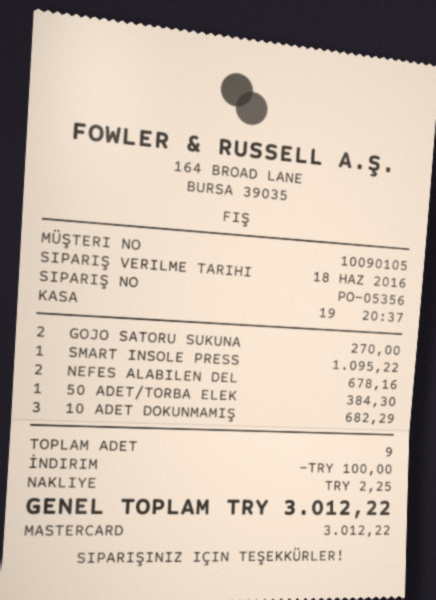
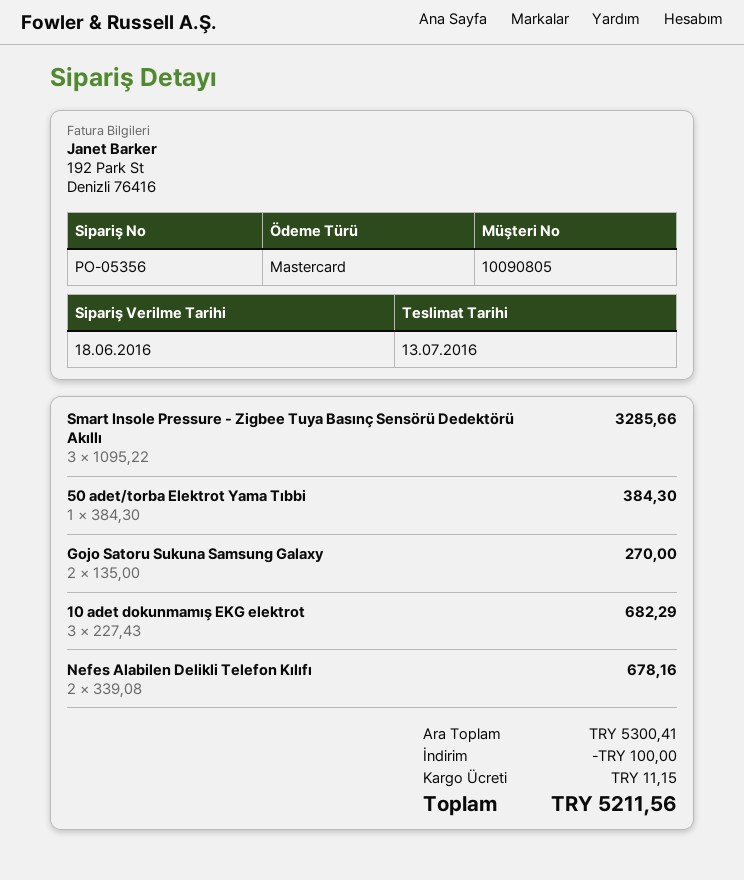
customer number: 10090105 -> 10090805
SMART INSOLE PRESS: 1 for 1095.22 -> 3 for 3285.66
shipping: 2.25 -> 11.15
total: 3012.22 -> 5211.56

